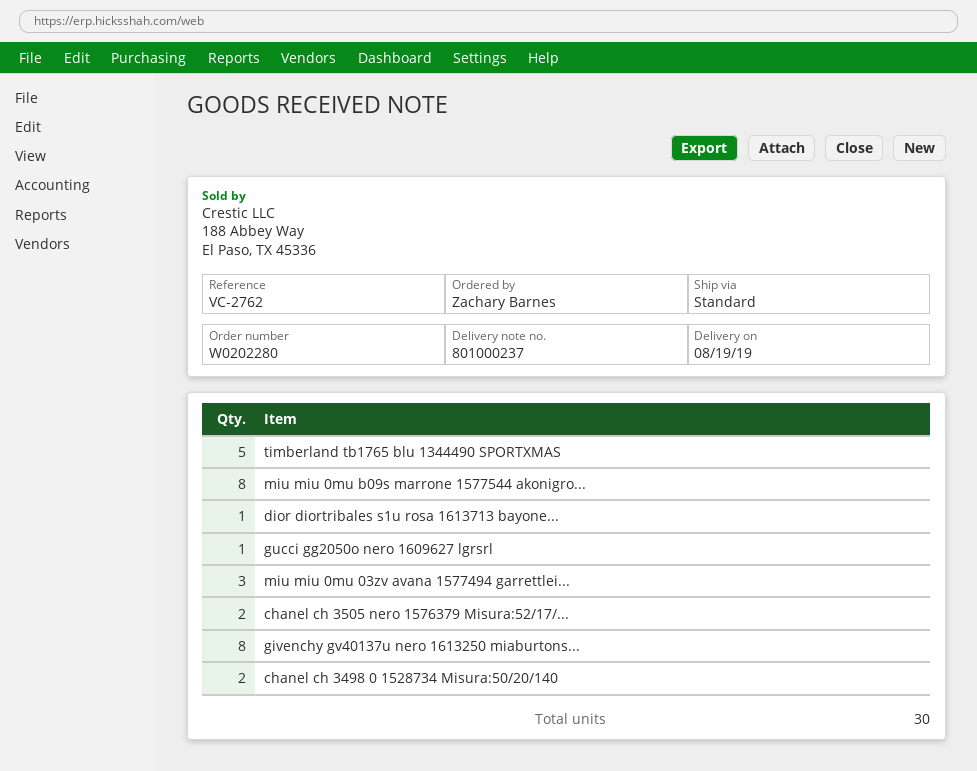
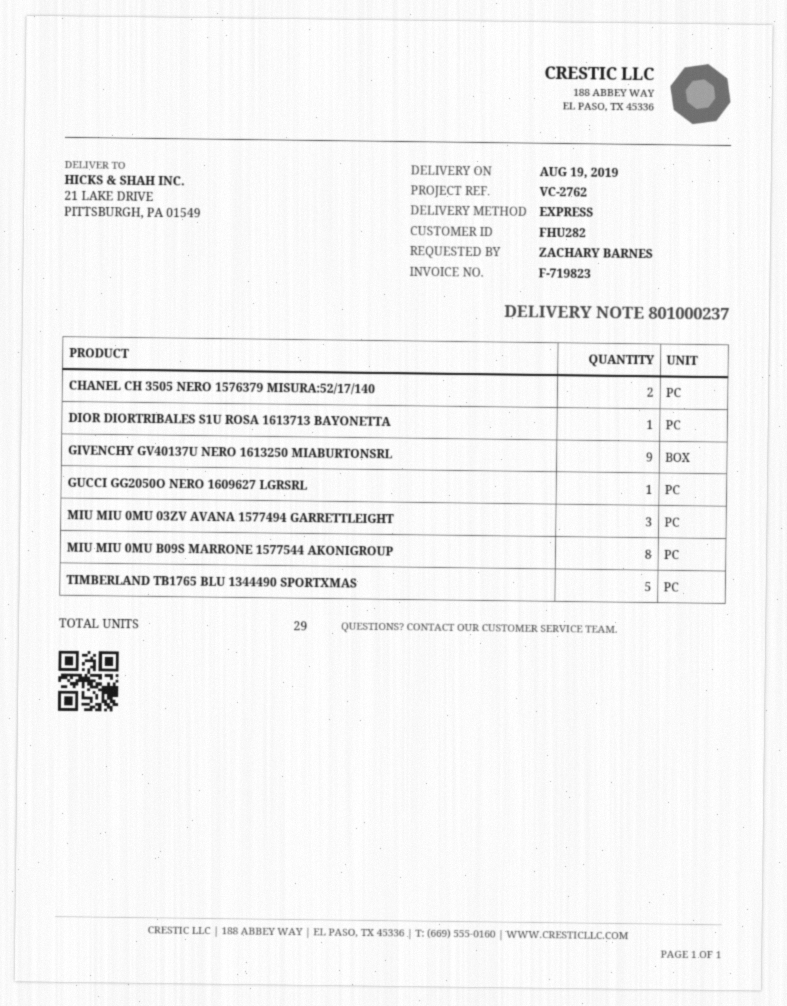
shipping method: standard -> express
givenchy gv40137u nero 1613250 miaburtons...: 8 -> 9
chanel ch 3498 0 1528734 Misura:50/20/140: 2 -> none
total quantity: 30 -> 29

